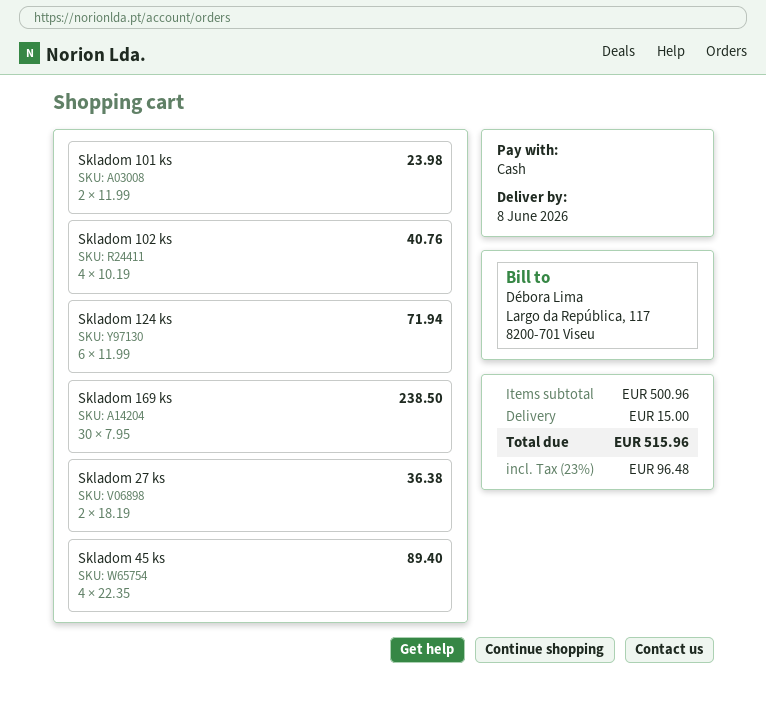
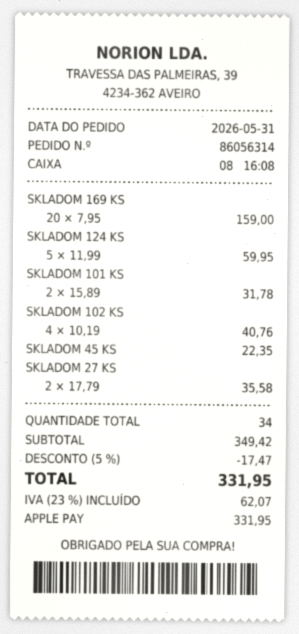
payment method: cash -> Apple Pay
Skladom 101 ks: 2 x 11.99 = 23.98 -> 2 x 15.89 = 31.78
Skladom 124 ks: 6 x 11.99 = 71.94 -> 5 x 11.99 = 59.95
Skladom 169 ks: 30 x 7.95 = 238.50 -> 20 x 7.95 = 159.00
Skladom 27 ks: 2 x 18.19 = 36.38 -> 2 x 17.79 = 35.58
Skladom 45 ks: 4 x 22.35 = 89.40 -> 1 x 22.35 = 22.35
subtotal: 500.96 -> 349.42
discount: none -> 5% = 17.47
shipping: 15.00 -> none
tax: 23% = 96.48 -> 23% = 62.07
total: 515.96 -> 331.95

